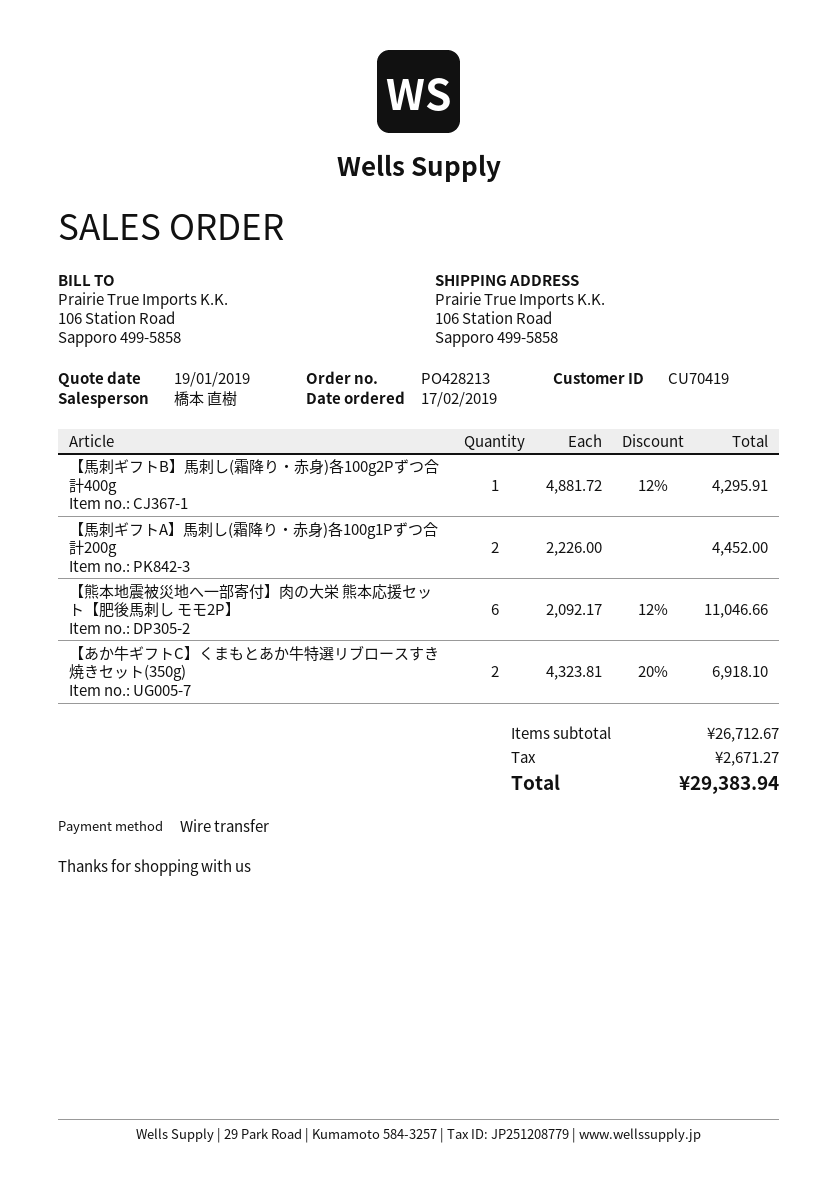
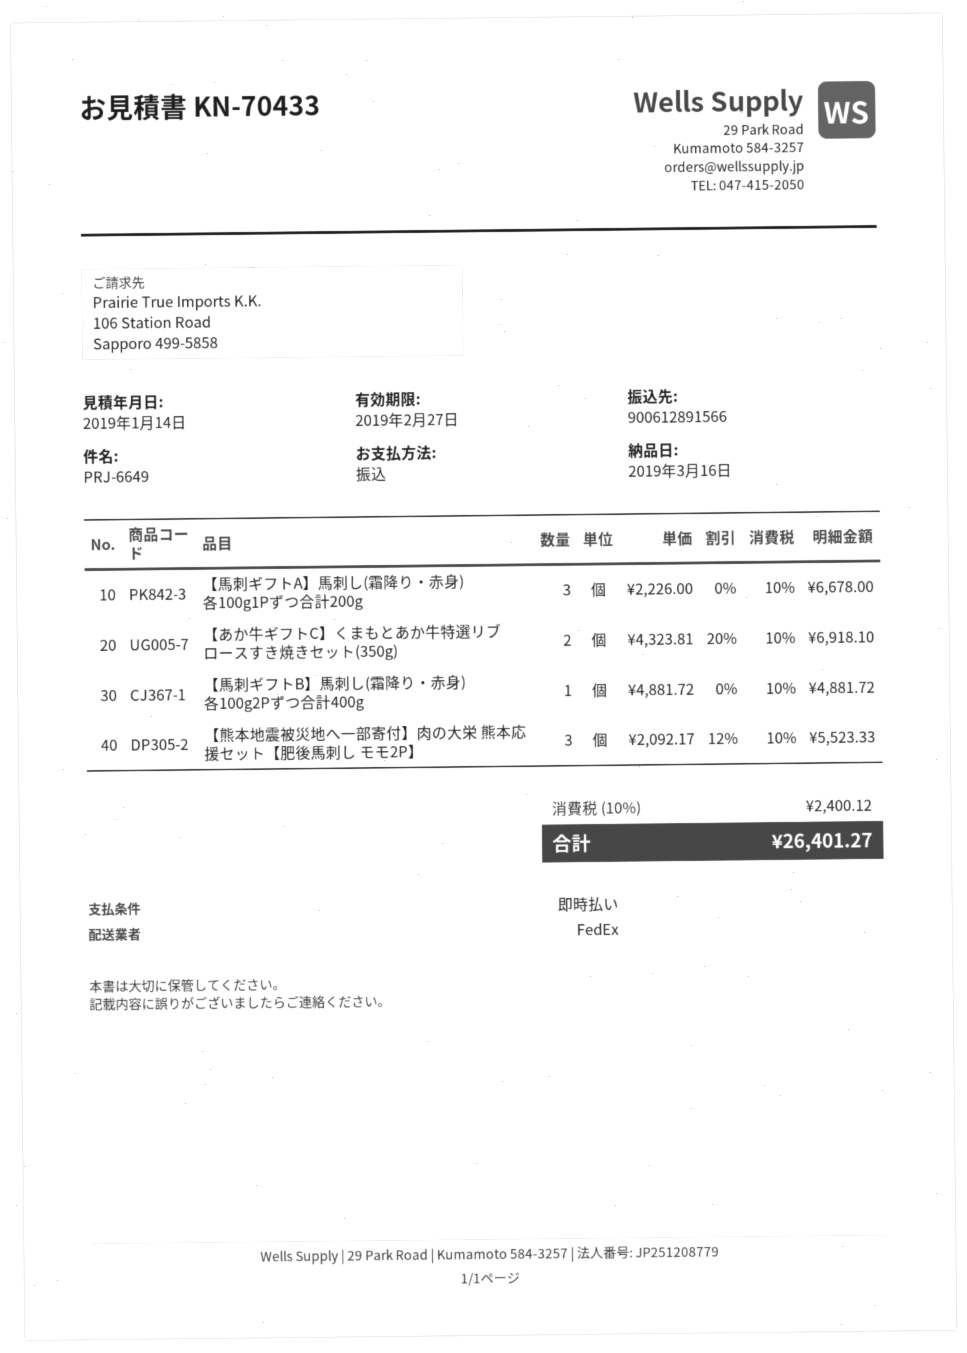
quote date: 2019-01-19 -> 2019-01-14
【馬刺ギフトB】馬刺し(霜降り・赤身)各100g2Pずつ合計400g: 1 x 4881.72 - 12% = 4295.91 -> 1 x 4881.72 = 4881.72
【馬刺ギフトA】馬刺し(霜降り・赤身)各100g1Pずつ合計200g: 2 x 2226.00 = 4452.00 -> 3 x 2226.00 = 6678.00
【熊本地震被災地へ一部寄付】肉の大栄 熊本応援セット【肥後馬刺し モモ2P】: 6 x 2092.17 - 12% = 11046.66 -> 3 x 2092.17 - 12% = 5523.33
tax: 2671.27 -> 2400.12
total: 29383.94 -> 26401.27

